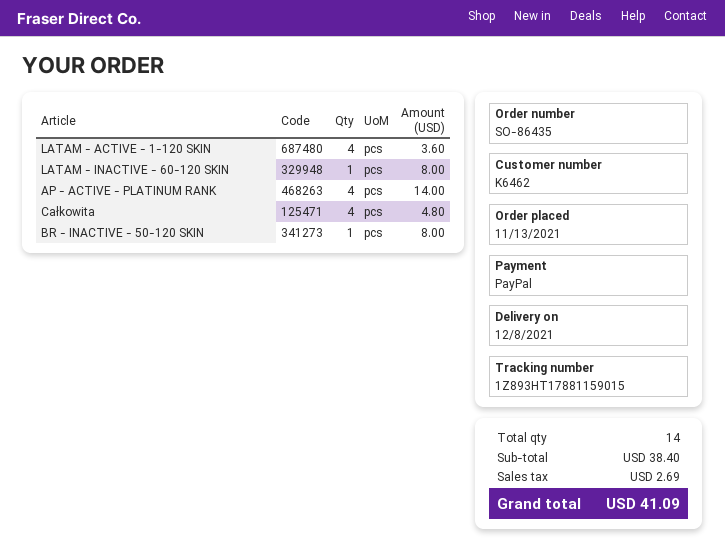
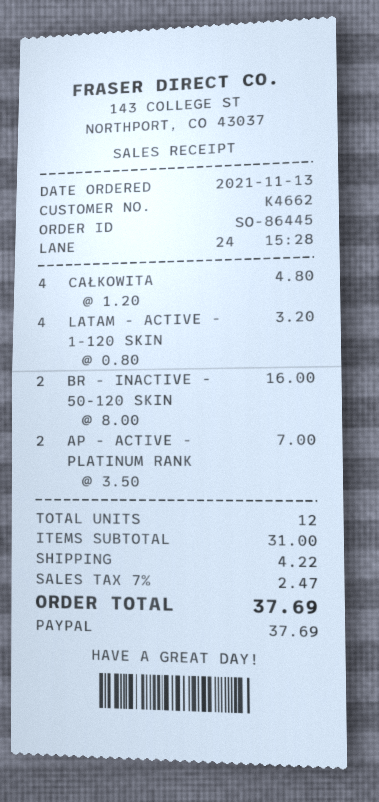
order number: SO-86435 -> SO-86445
customer number: K6462 -> K4662
LATAM - ACTIVE - 1-120 SKIN: 4 for 3.60 -> 4 for 3.20
LATAM - INACTIVE - 60-120 SKIN: 1 for 8.00 -> none
AP - ACTIVE - PLATINUM RANK: 4 for 14.00 -> 2 for 7.00
BR - INACTIVE - 50-120 SKIN: 1 for 8.00 -> 2 for 16.00
total quantity: 14 -> 12
subtotal: 38.40 -> 31.00
shipping: none -> 4.22
tax: 2.69 -> 2.47
total: 41.09 -> 37.69

